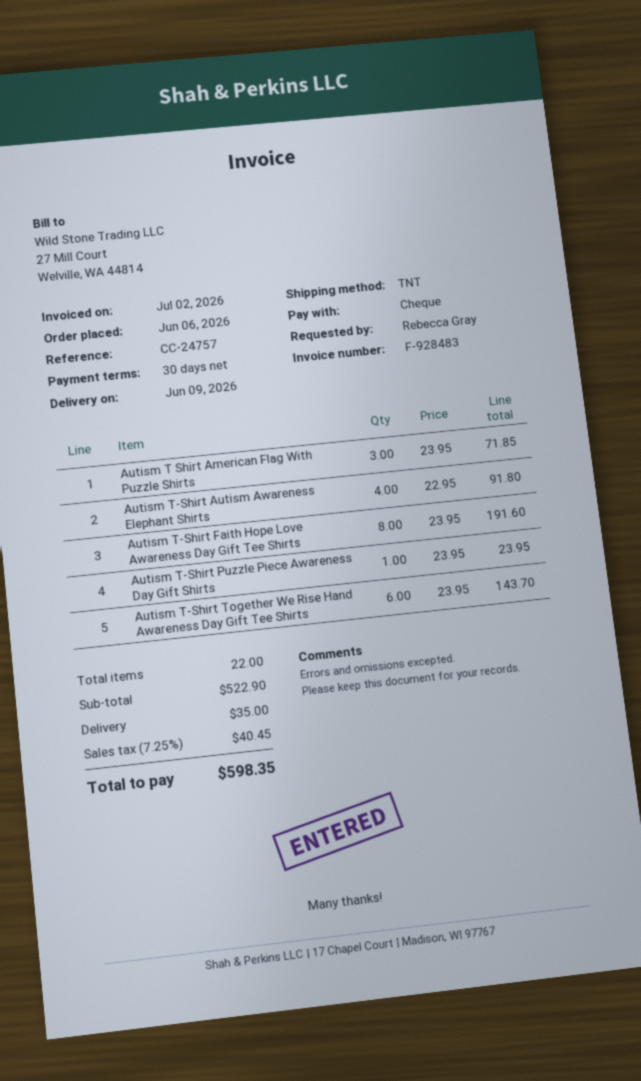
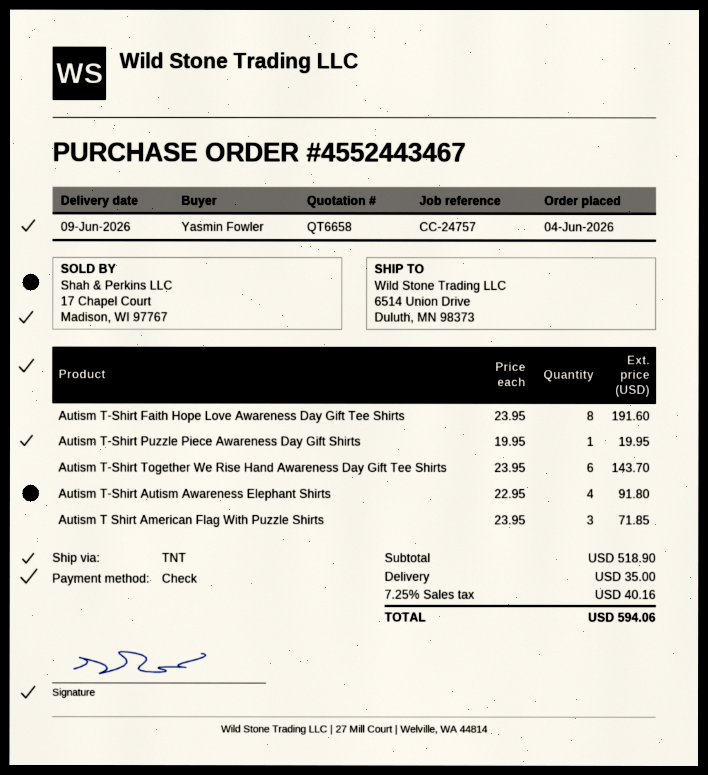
order date: 2026-06-06 -> 2026-06-04
ordered by: Rebecca Gray -> Yasmin Fowler
Autism T-Shirt Puzzle Piece Awareness Day Gift Shirts: 1 x 23.95 = 23.95 -> 1 x 19.95 = 19.95
subtotal: 522.90 -> 518.90
tax: 7.25% = 40.45 -> 7.25% = 40.16
total: 598.35 -> 594.06

